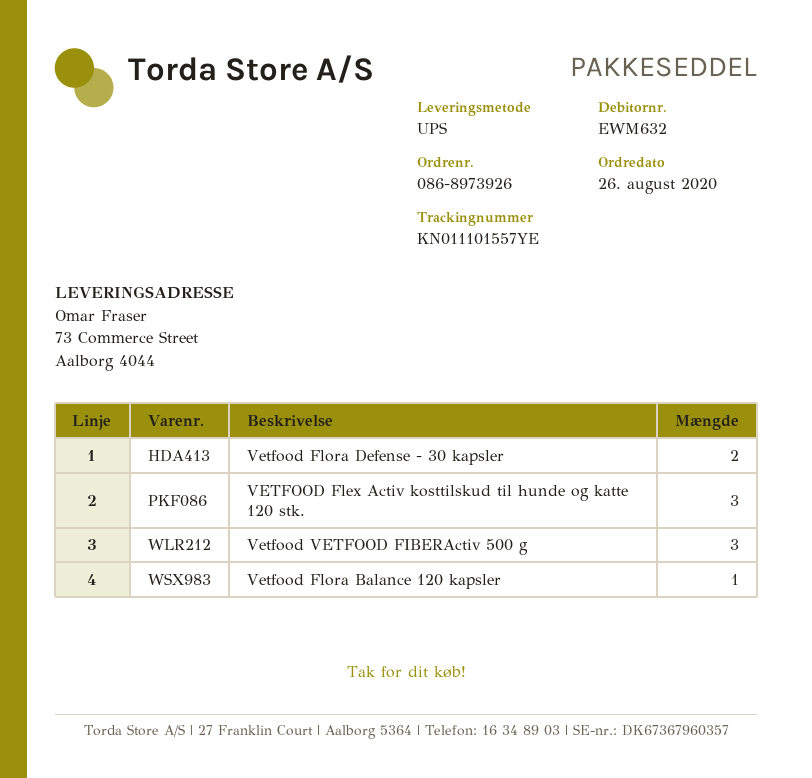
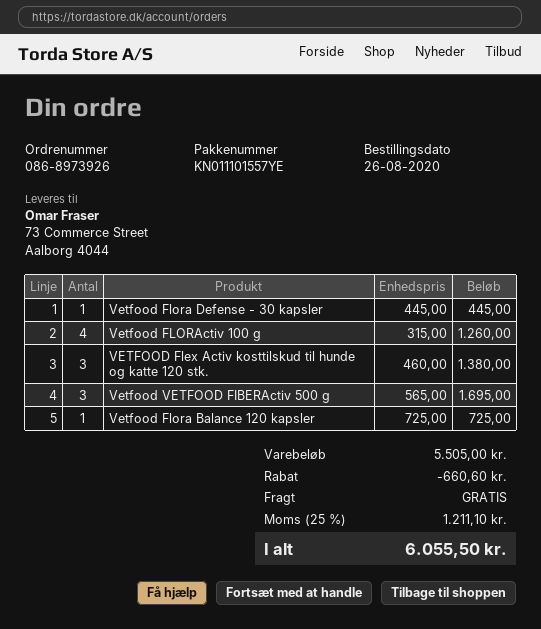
Vetfood Flora Defense - 30 kapsler: 2 -> 1
Vetfood FLORActiv 100 g: none -> 4

